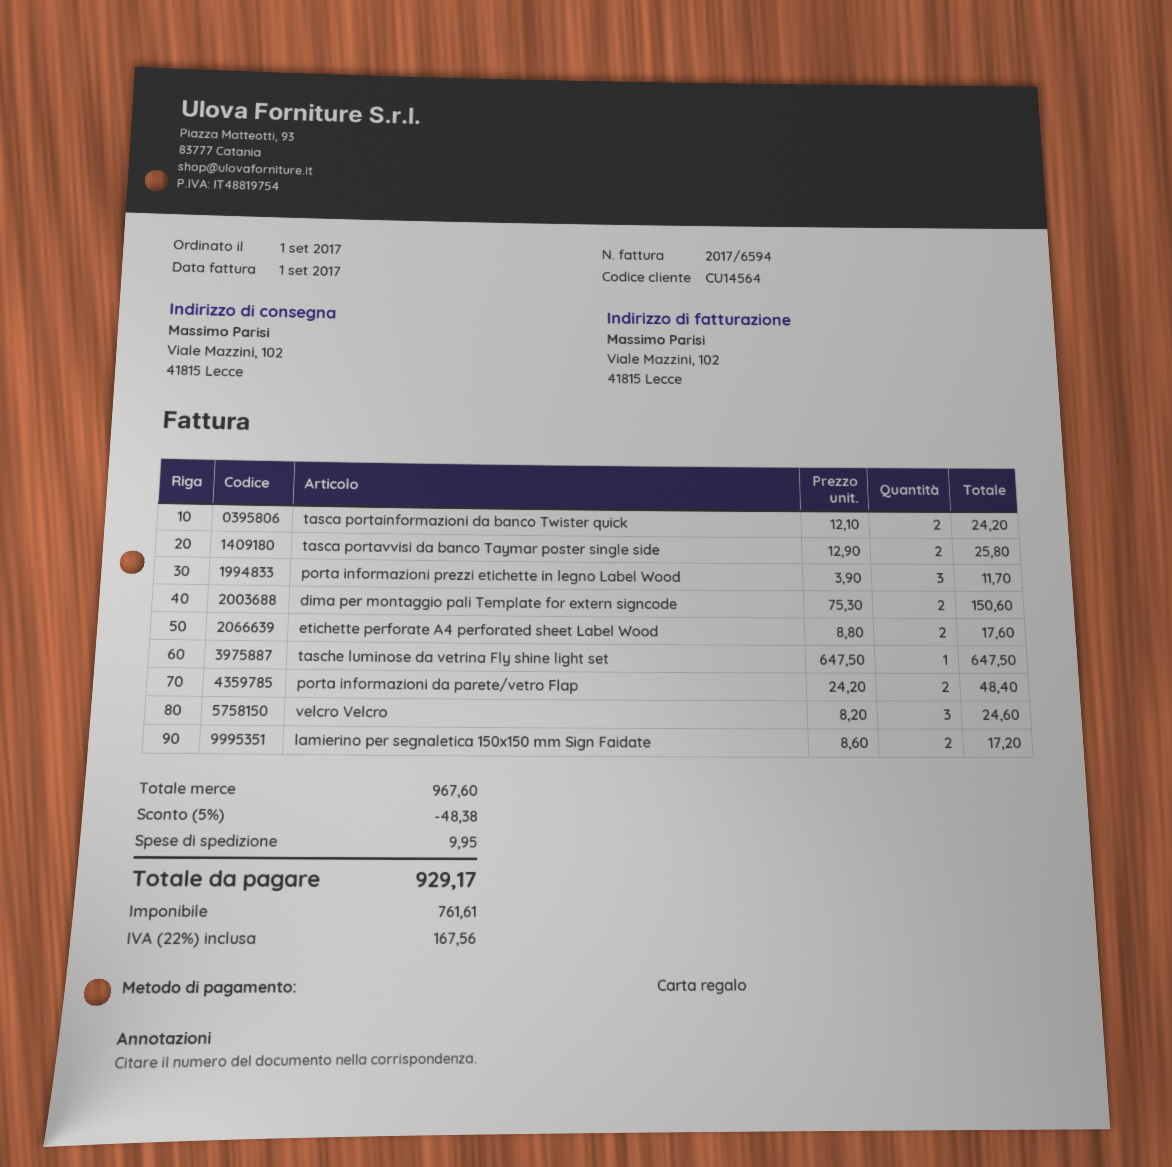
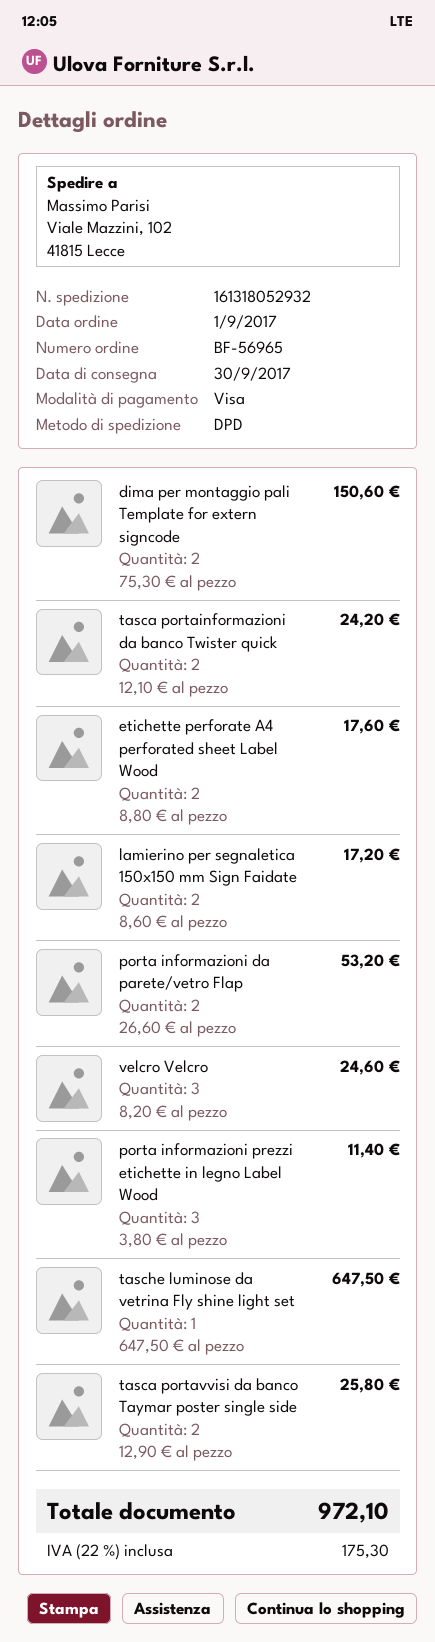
payment method: gift card -> Visa
porta informazioni prezzi etichette in legno Label Wood: 3 x 3.90 = 11.70 -> 3 x 3.80 = 11.40
porta informazioni da parete/vetro Flap: 2 x 24.20 = 48.40 -> 2 x 26.60 = 53.20
discount: 5% = 48.38 -> none
shipping: 9.95 -> none
tax: 22% = 167.56 -> 22% = 175.30
total: 929.17 -> 972.10

